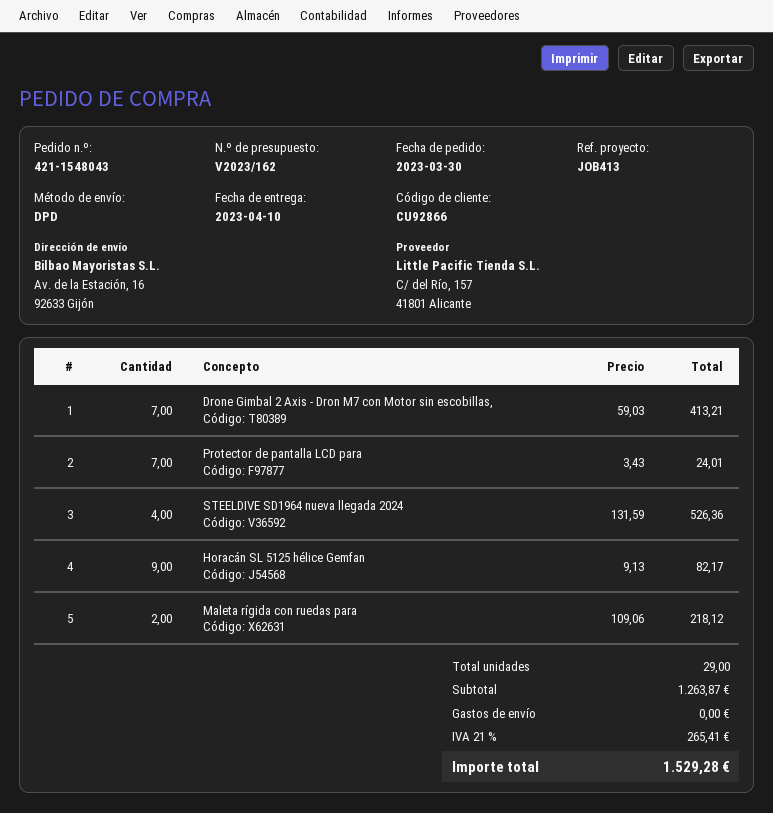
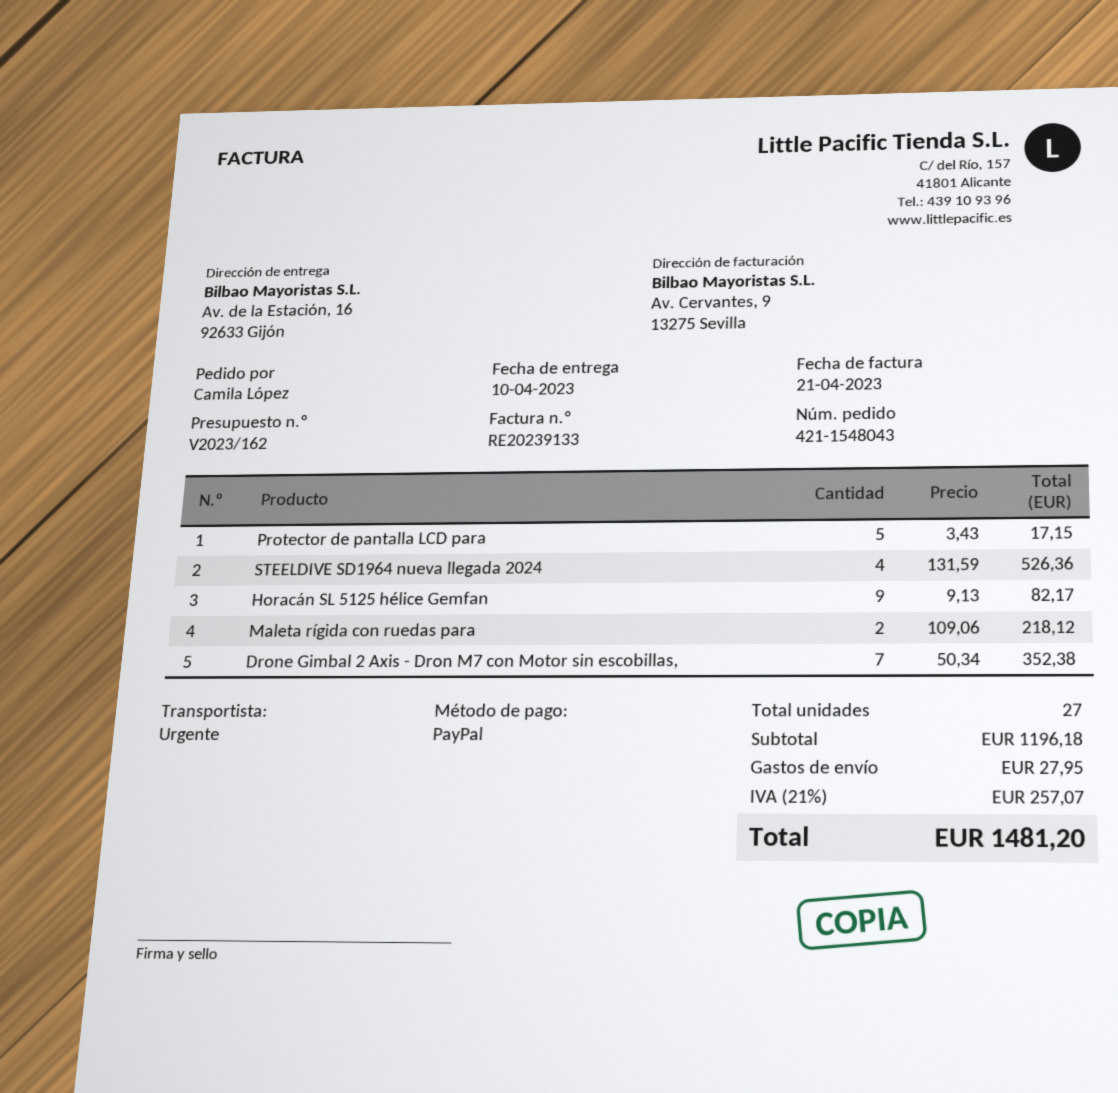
shipping method: DPD -> express
Drone Gimbal 2 Axis - Dron M7 con Motor sin escobillas,: 7 x 59.03 = 413.21 -> 7 x 50.34 = 352.38
Protector de pantalla LCD para: 7 x 3.43 = 24.01 -> 5 x 3.43 = 17.15
total quantity: 29 -> 27
subtotal: 1263.87 -> 1196.18
shipping: 0.00 -> 27.95
tax: 21% = 265.41 -> 21% = 257.07
total: 1529.28 -> 1481.20

